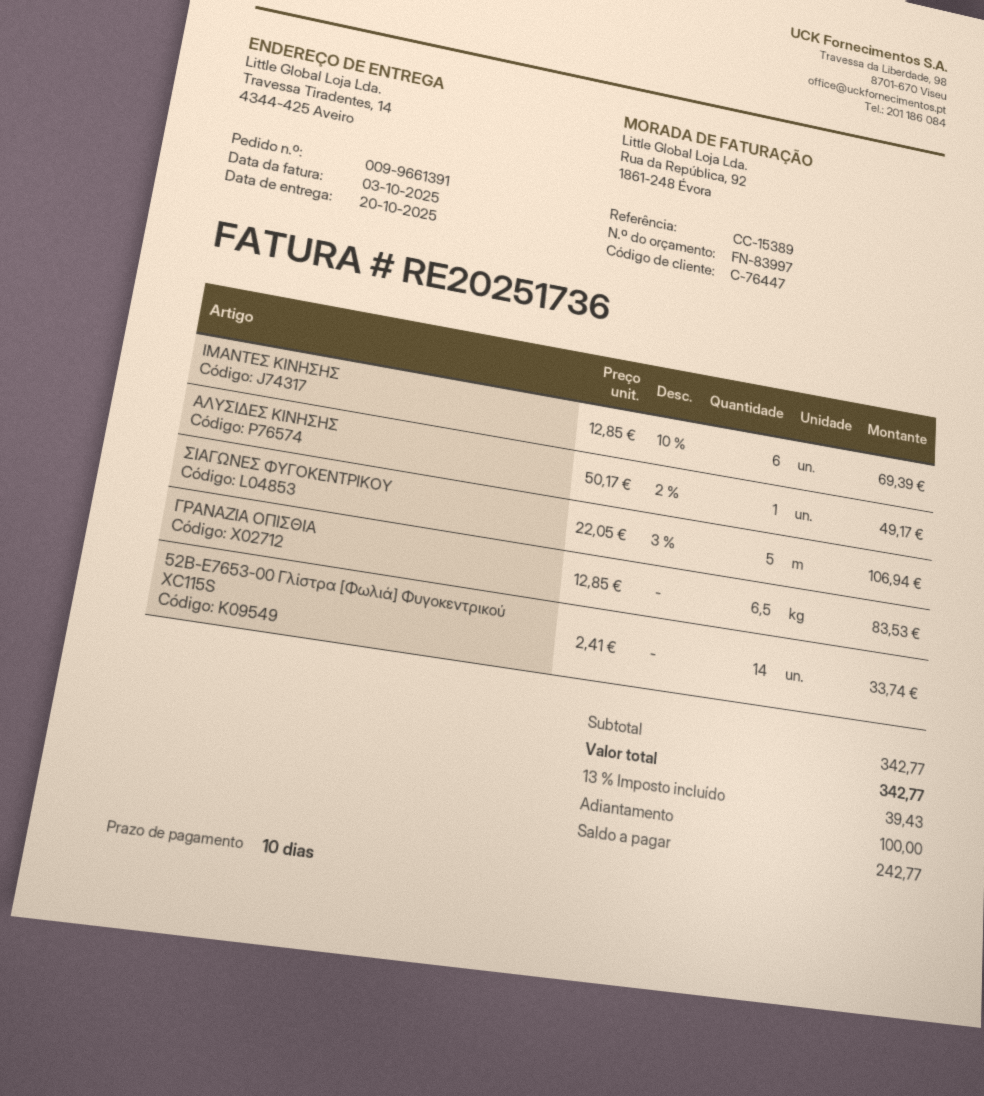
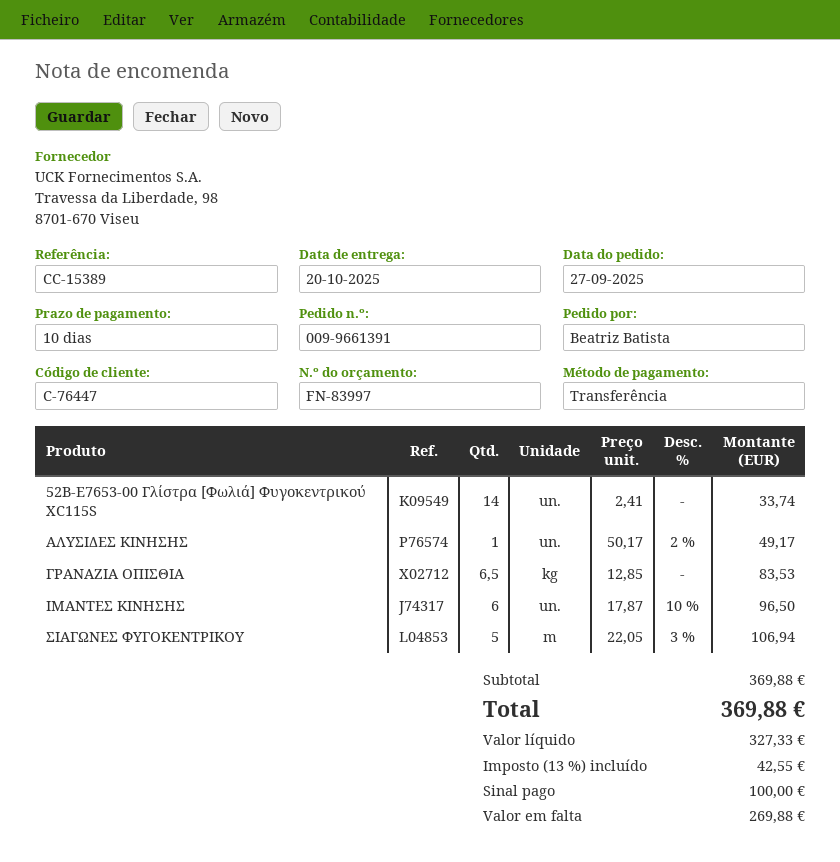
ΙΜΑΝΤΕΣ ΚΙΝΗΣΗΣ: 6 x 12.85 - 10% = 69.39 -> 6 x 17.87 - 10% = 96.50
subtotal: 342.77 -> 369.88
tax: 13% = 39.43 -> 13% = 42.55
total: 342.77 -> 369.88
balance: 242.77 -> 269.88

